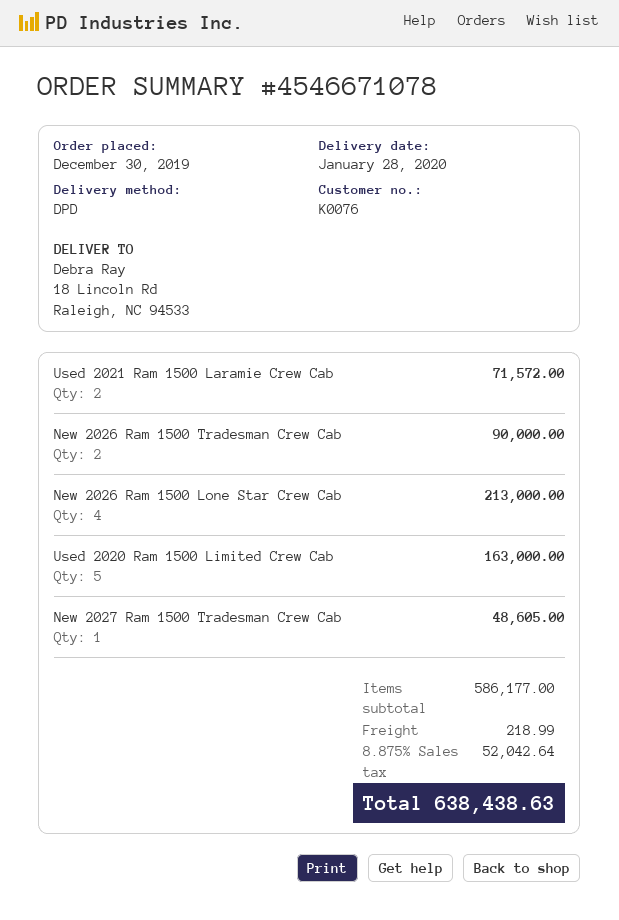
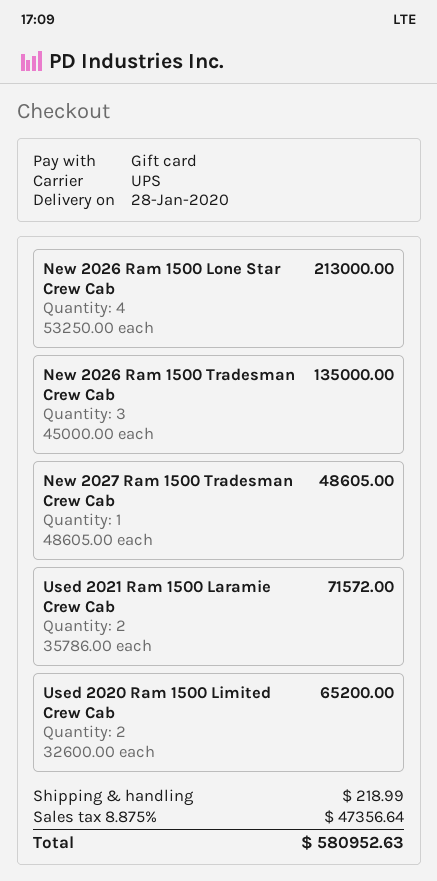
shipping method: DPD -> UPS
New 2026 Ram 1500 Tradesman Crew Cab: 2 for 90000.00 -> 3 for 135000.00
Used 2020 Ram 1500 Limited Crew Cab: 5 for 163000.00 -> 2 for 65200.00
tax: 8.875% = 52042.64 -> 8.875% = 47356.64
total: 638438.63 -> 580952.63

